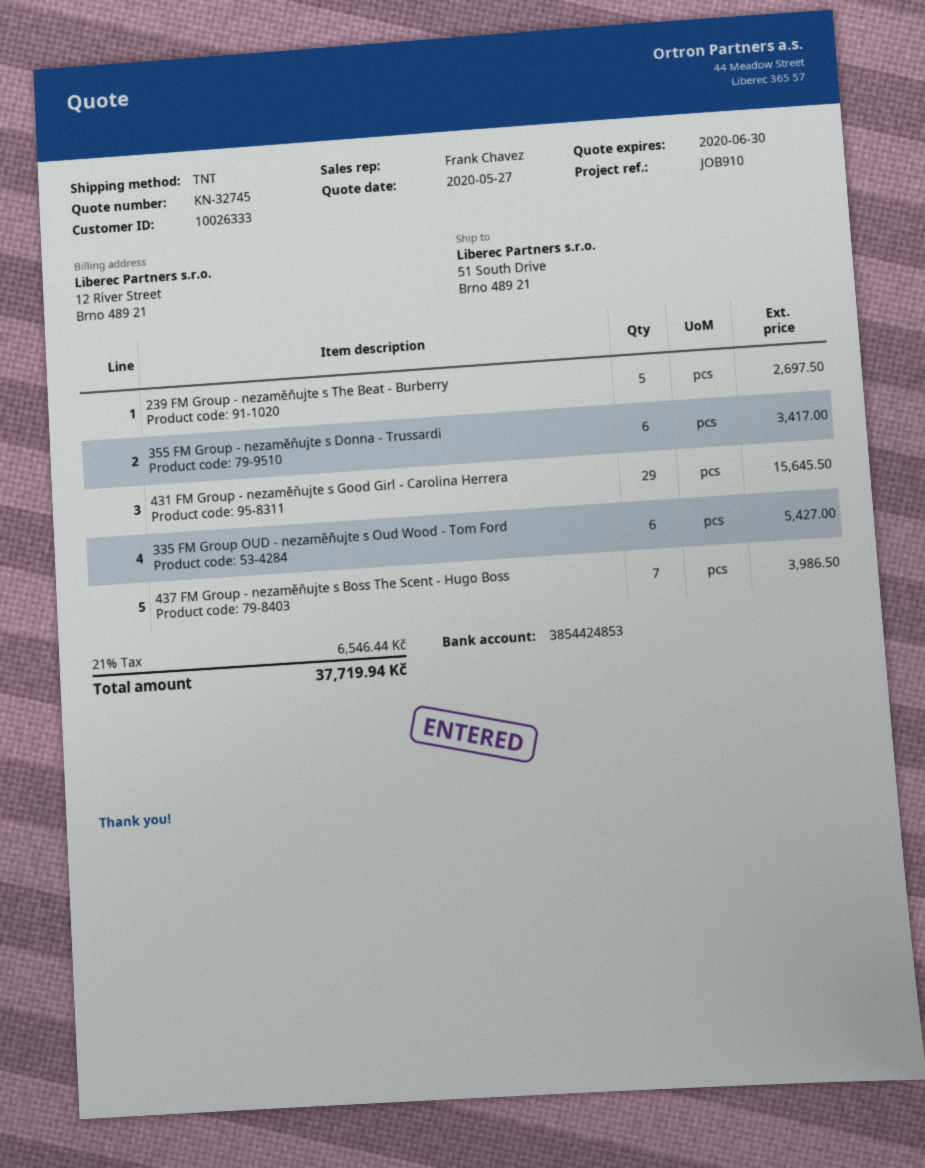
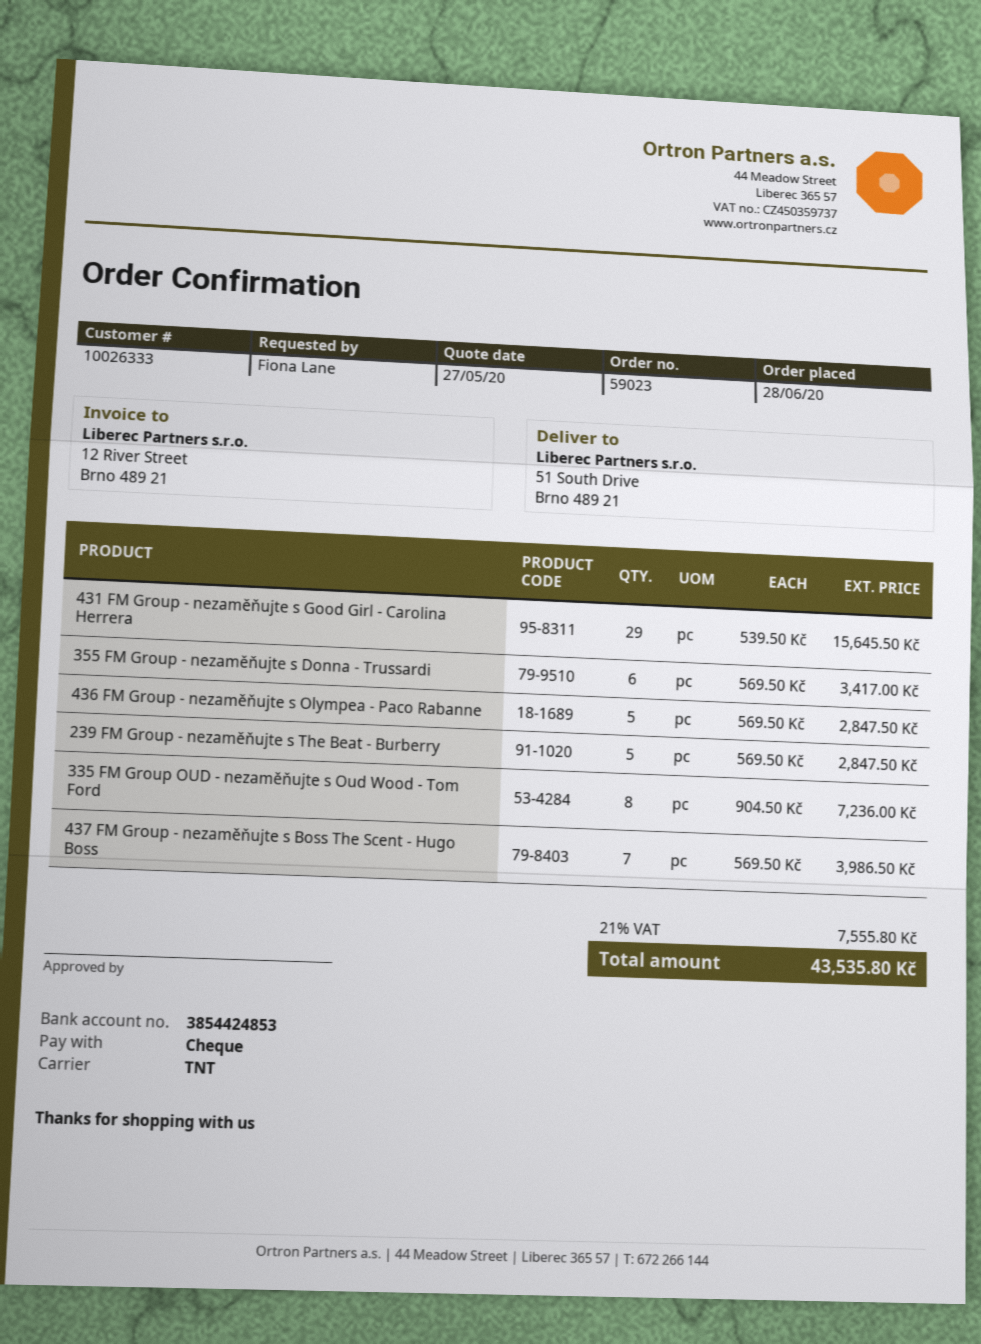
239 FM Group - nezaměňujte s The Beat - Burberry: 5 for 2697.50 -> 5 for 2847.50
335 FM Group OUD - nezaměňujte s Oud Wood - Tom Ford: 6 for 5427.00 -> 8 for 7236.00
436 FM Group - nezaměňujte s Olympea - Paco Rabanne: none -> 5 for 2847.50
tax: 21% = 6546.44 -> 21% = 7555.80
total: 37719.94 -> 43535.80

